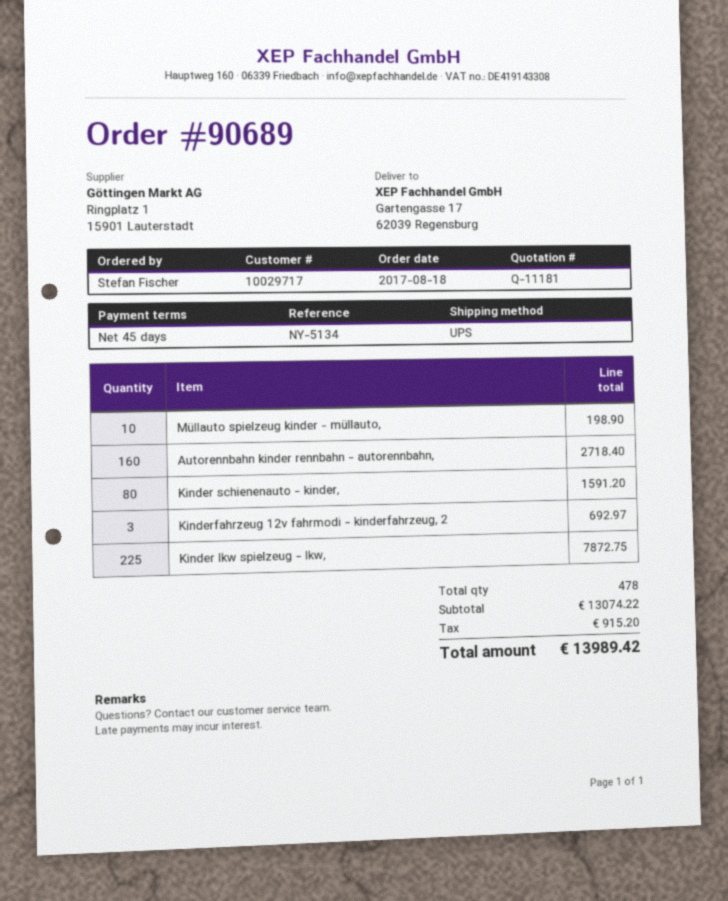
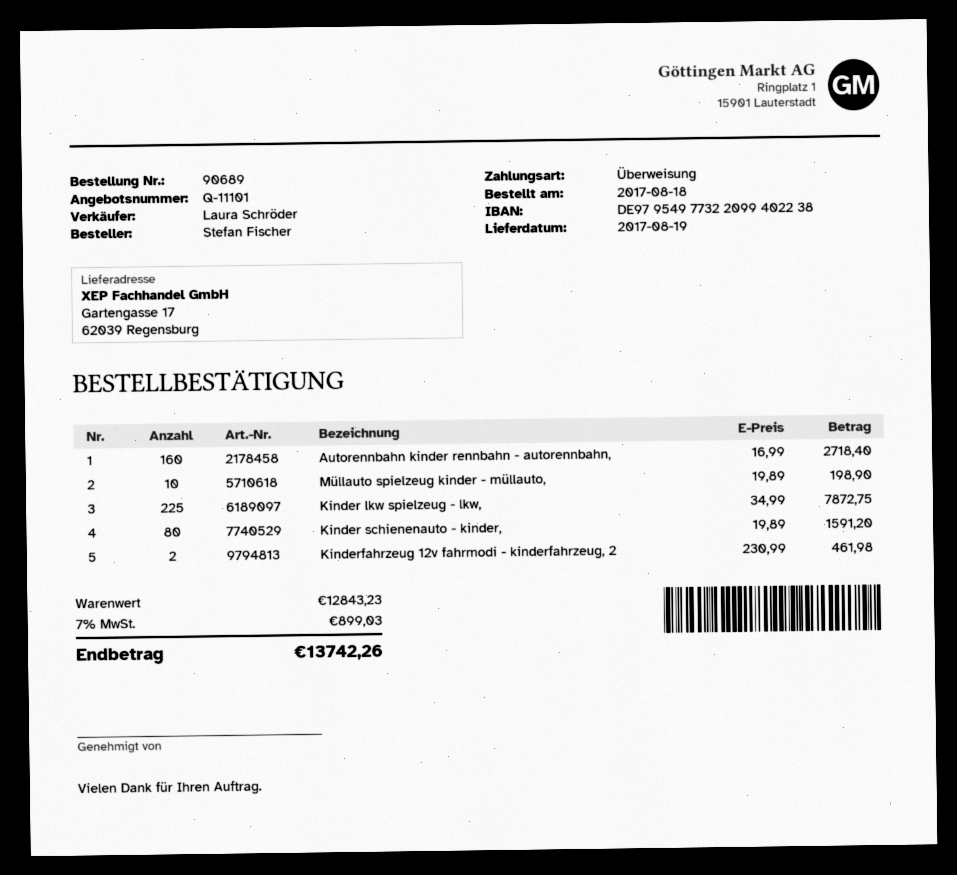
quote number: Q-11181 -> Q-11101
Kinderfahrzeug 12v fahrmodi - kinderfahrzeug, 2: 3 for 692.97 -> 2 for 461.98
subtotal: 13074.22 -> 12843.23
tax: 915.20 -> 899.03
total: 13989.42 -> 13742.26

